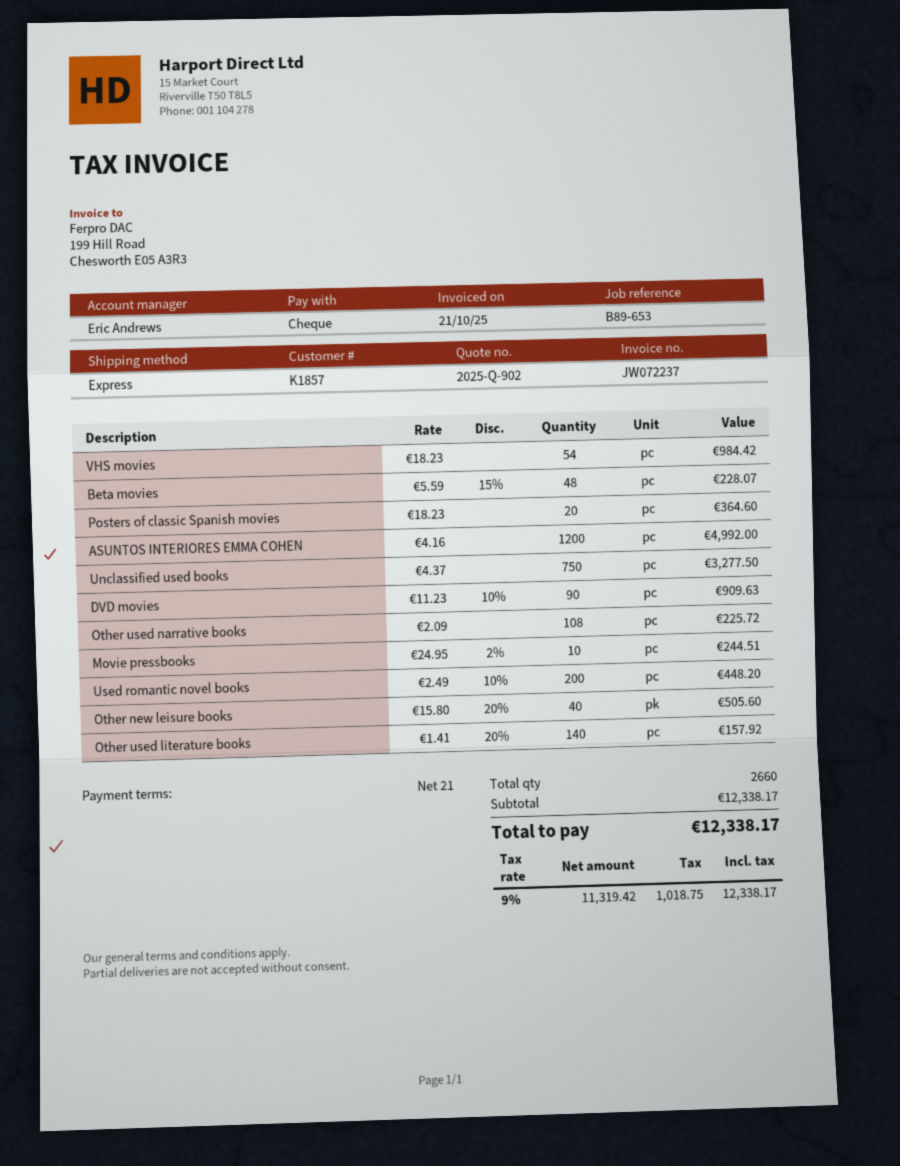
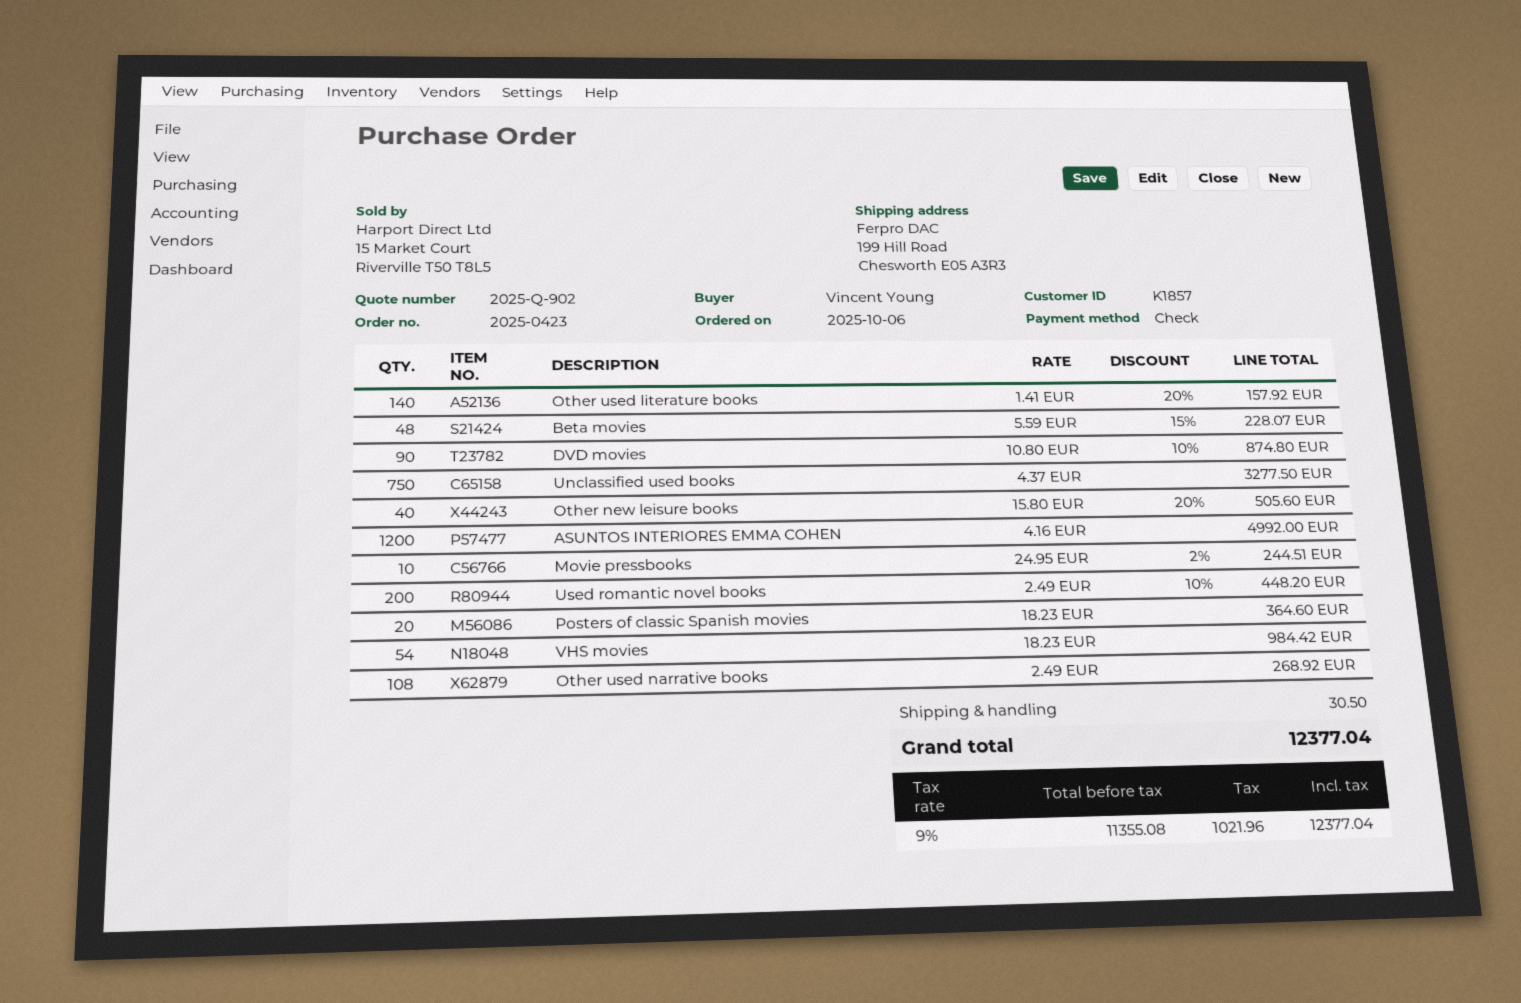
DVD movies: 90 x 11.23 - 10% = 909.63 -> 90 x 10.80 - 10% = 874.80
Other used narrative books: 108 x 2.09 = 225.72 -> 108 x 2.49 = 268.92
shipping: none -> 30.50
net: 11319.42 -> 11355.08
tax: 9% = 1018.75 -> 9% = 1021.96
total: 12338.17 -> 12377.04

